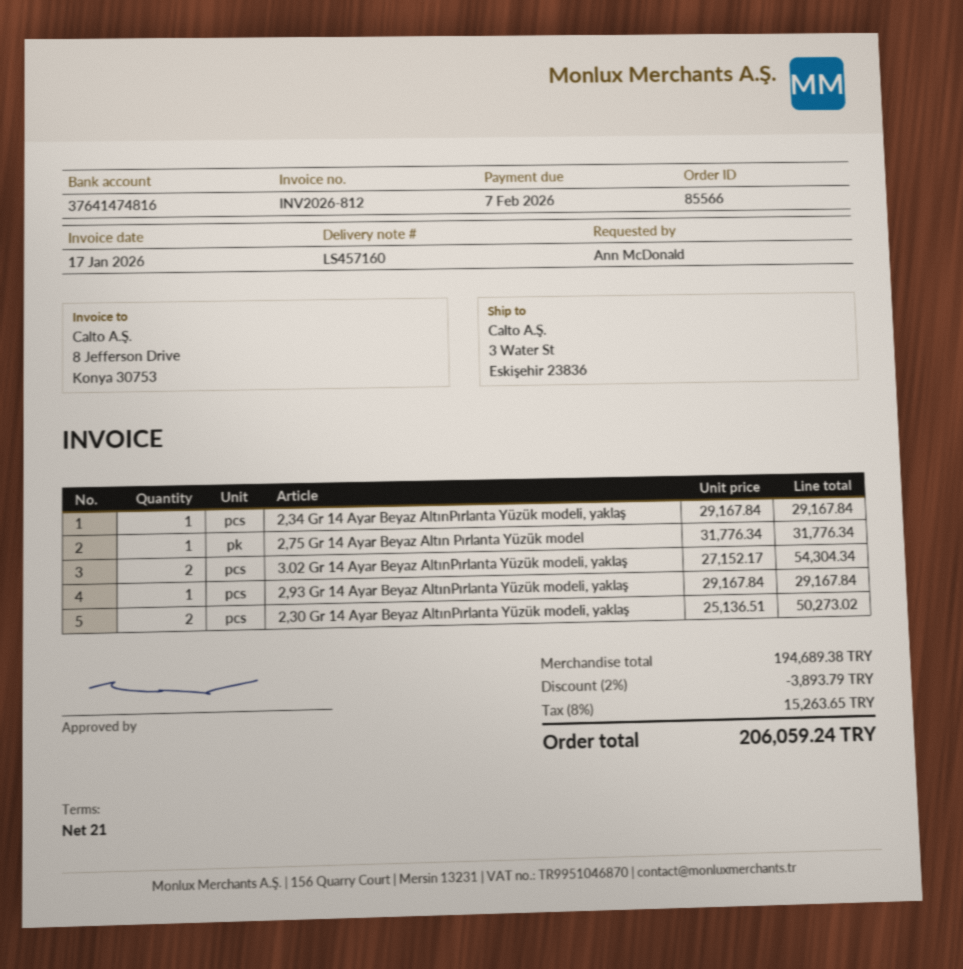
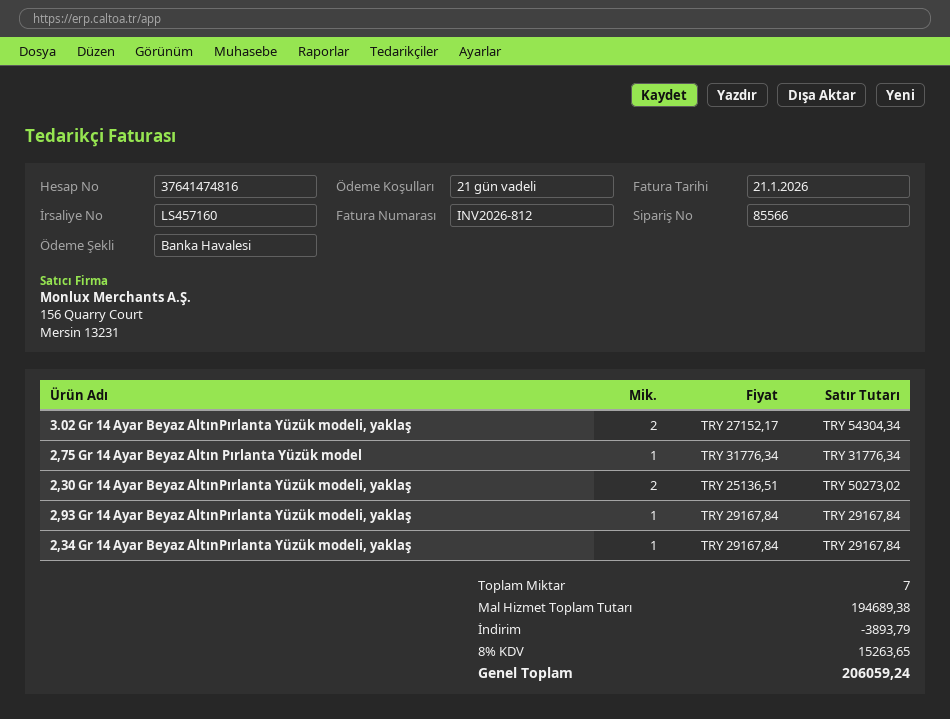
invoice date: 2026-01-17 -> 2026-01-21

